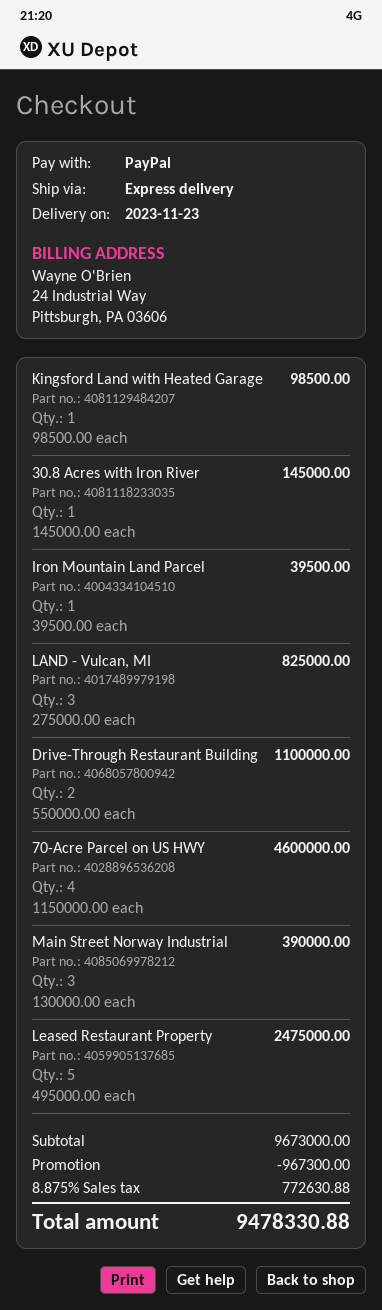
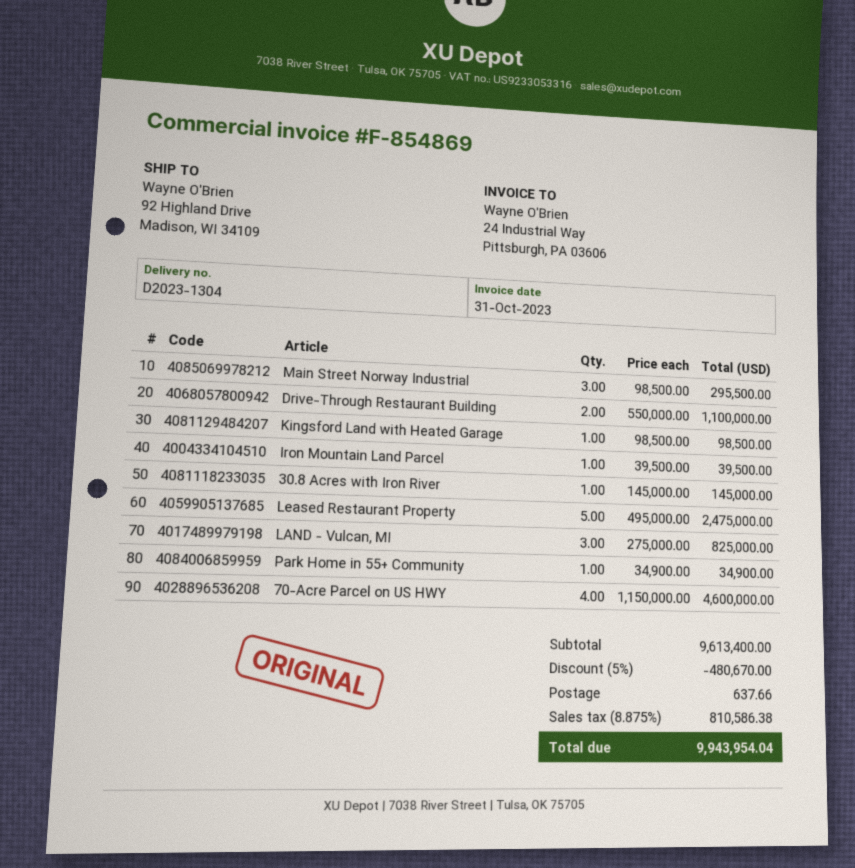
Main Street Norway Industrial: 3 x 130000.00 = 390000.00 -> 3 x 98500.00 = 295500.00
Park Home in 55+ Community: none -> 1 x 34900.00 = 34900.00
subtotal: 9673000.00 -> 9613400.00
discount: 967300.00 -> 480670.00
shipping: none -> 637.66
tax: 8.875% = 772630.88 -> 8.875% = 810586.38
total: 9478330.88 -> 9943954.04

